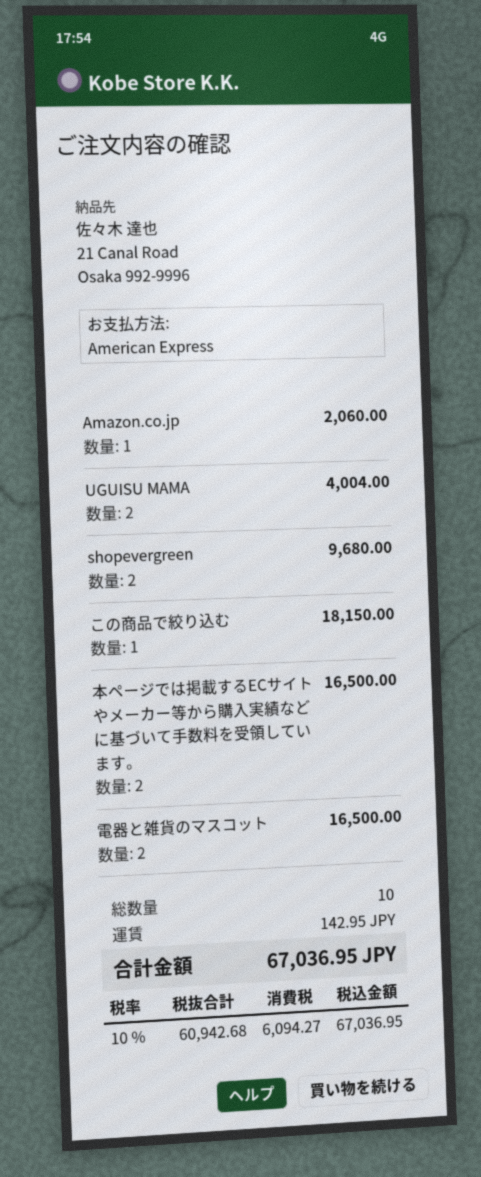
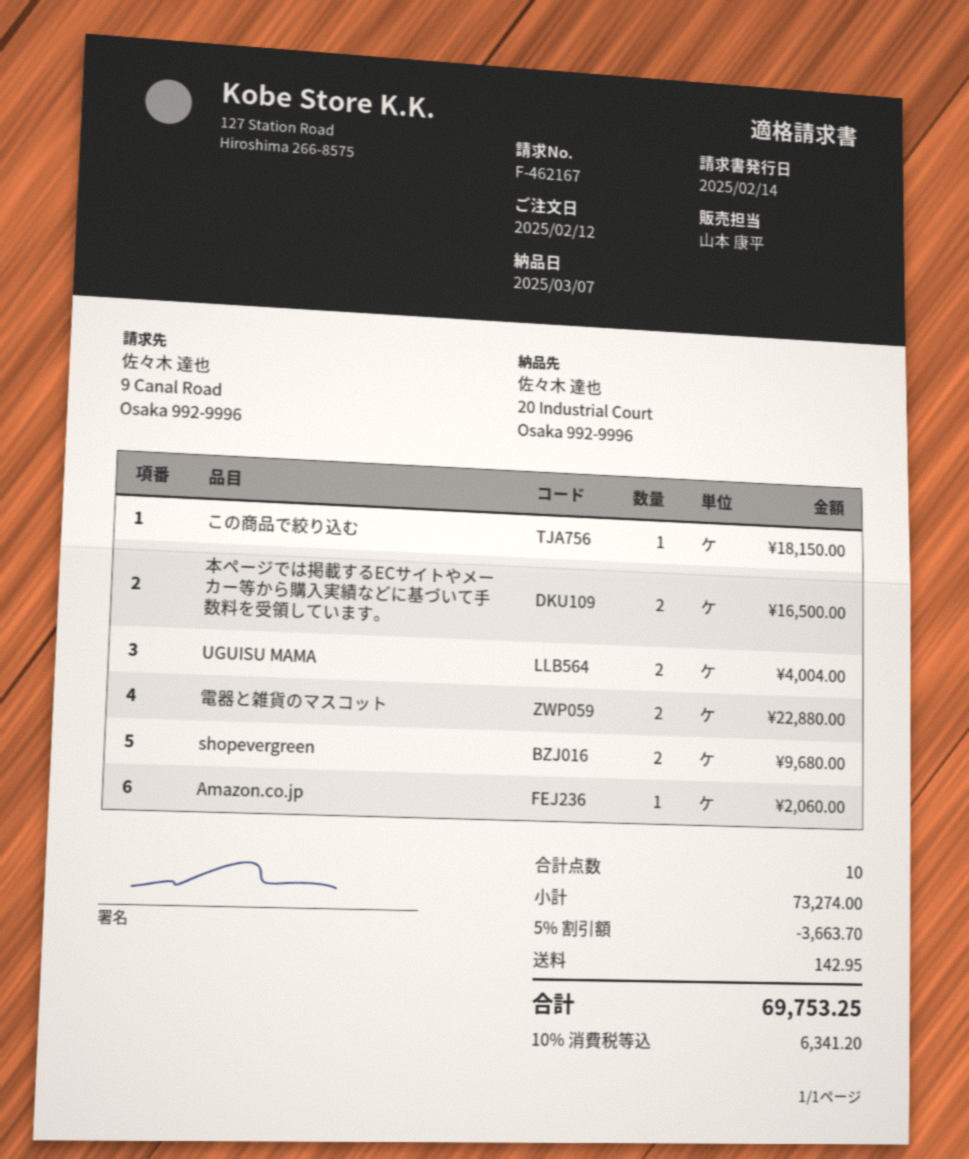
ship to: 21 Canal Road, Osaka 992-9996 -> 20 Industrial Court, Osaka 992-9996
電器と雑貨のマスコット: 2 for 16500.00 -> 2 for 22880.00
discount: none -> 5% = 3663.70
tax: 10% = 6094.27 -> 10% = 6341.20
total: 67036.95 -> 69753.25

